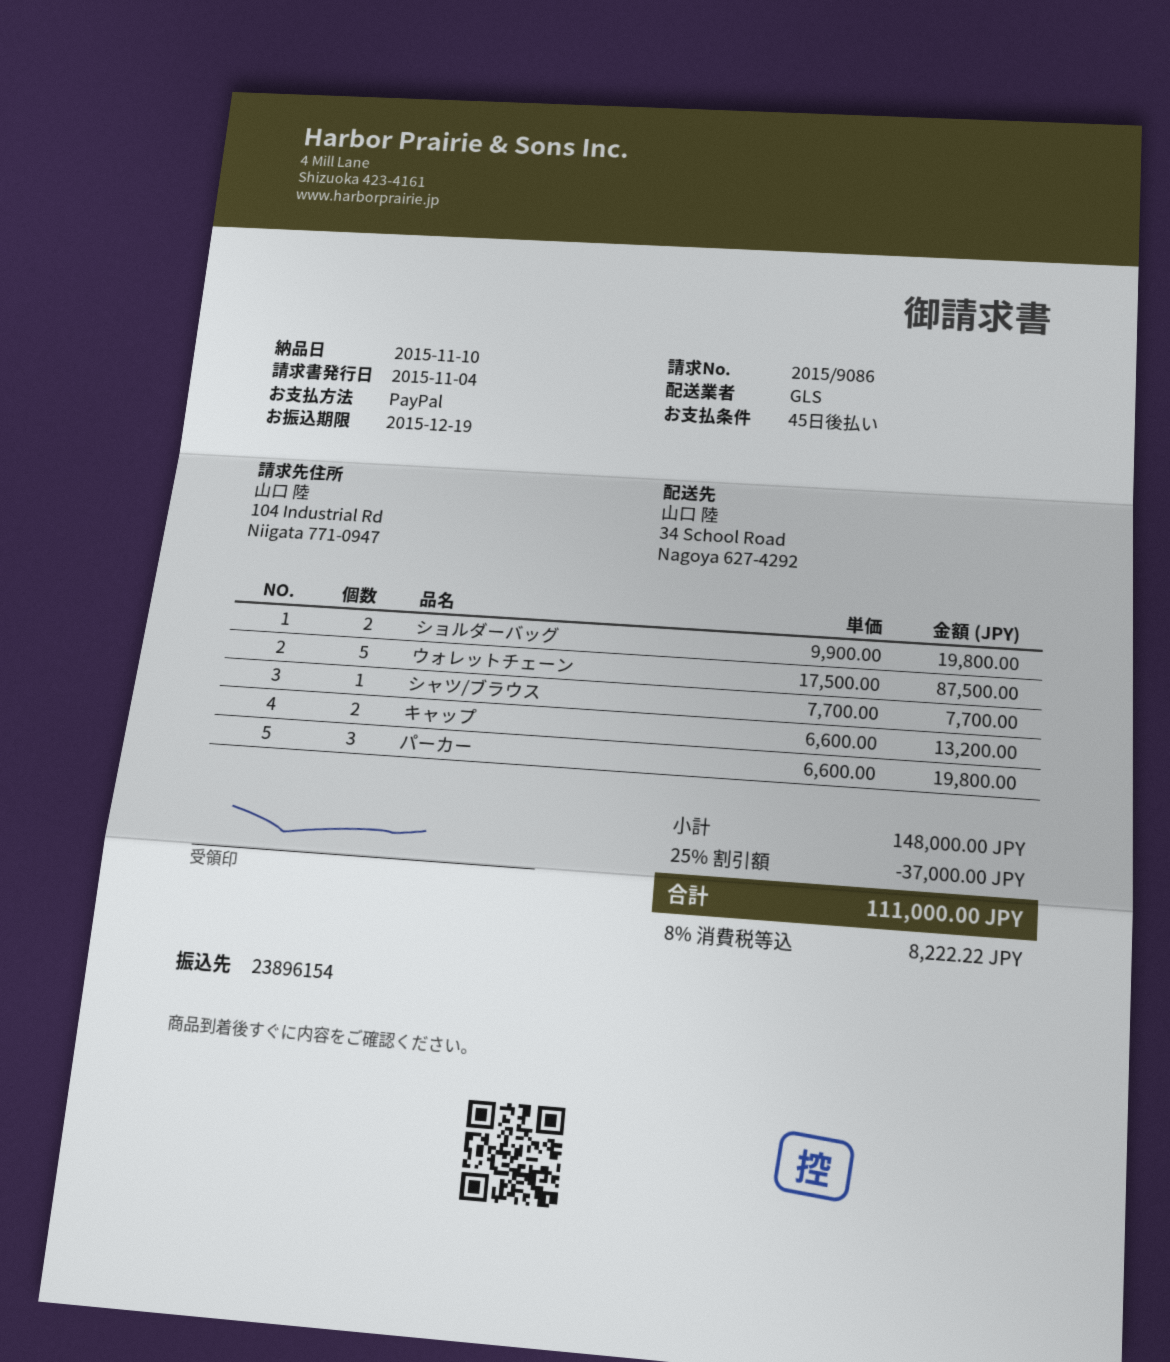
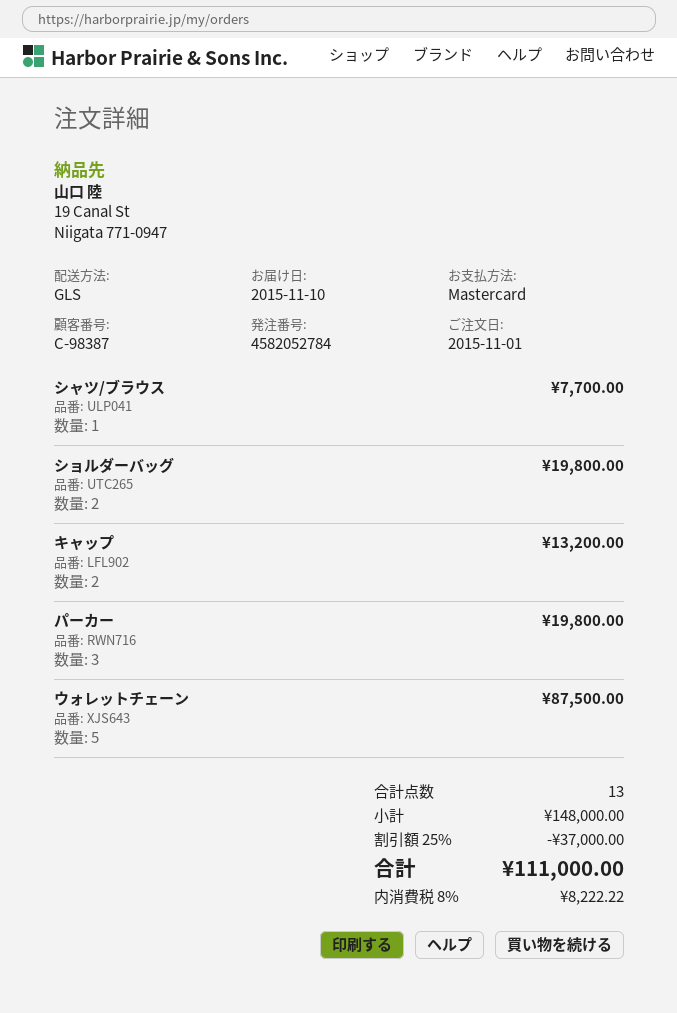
payment method: PayPal -> Mastercard
ship to: 34 School Road, Nagoya 627-4292 -> 19 Canal St, Niigata 771-0947

